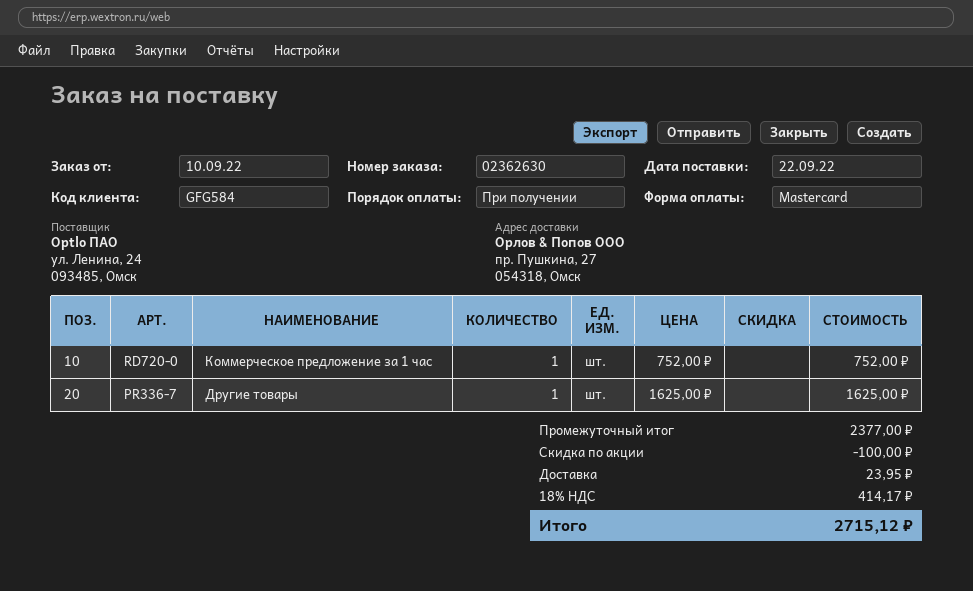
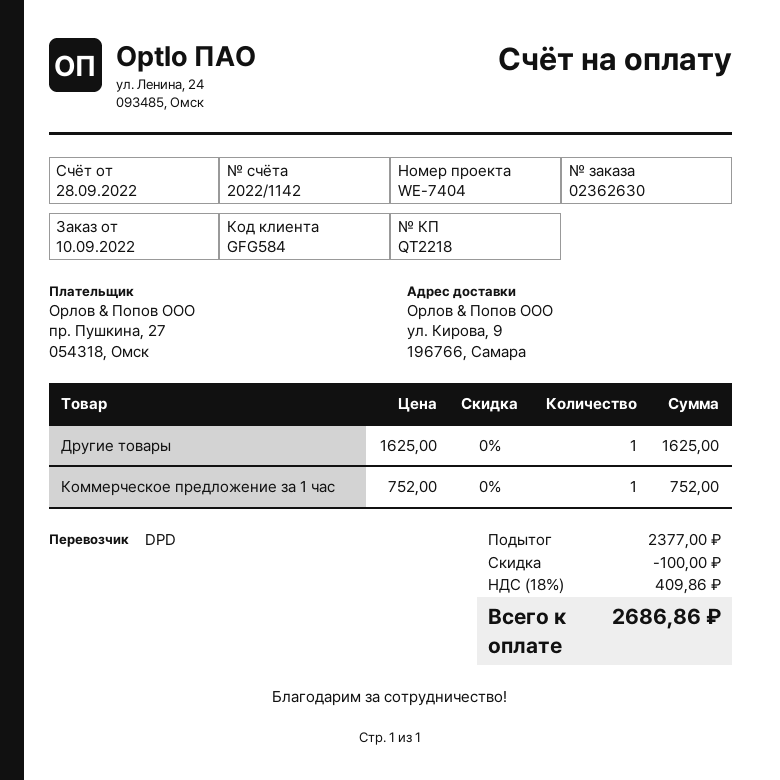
ship to: пр. Пушкина, 27, 054318, Омск -> ул. Кирова, 9, 196766, Самара
shipping: 23.95 -> none
tax: 18% = 414.17 -> 18% = 409.86
total: 2715.12 -> 2686.86

